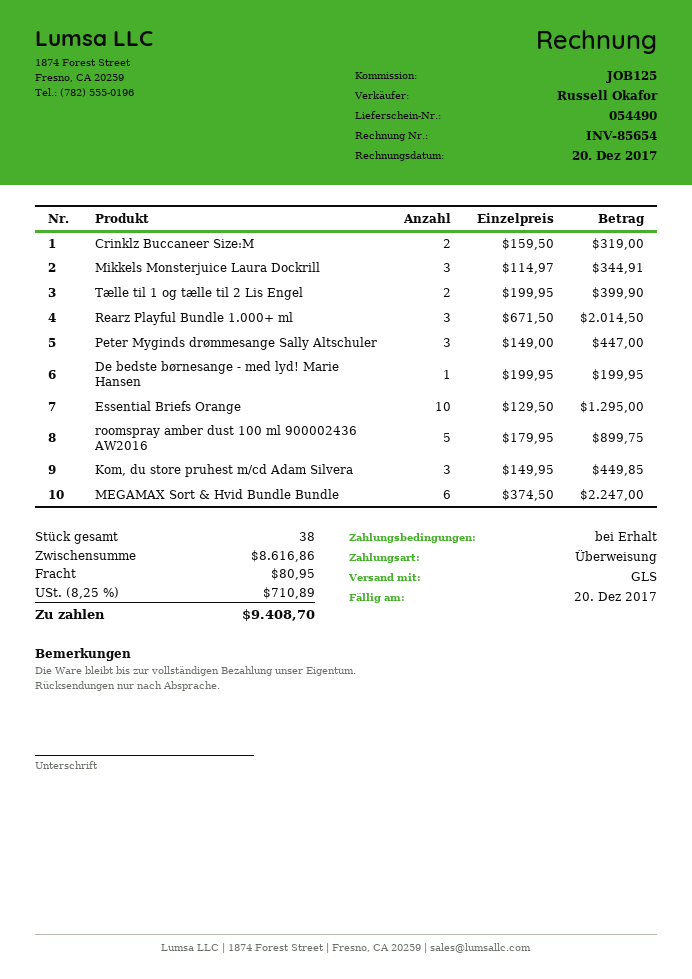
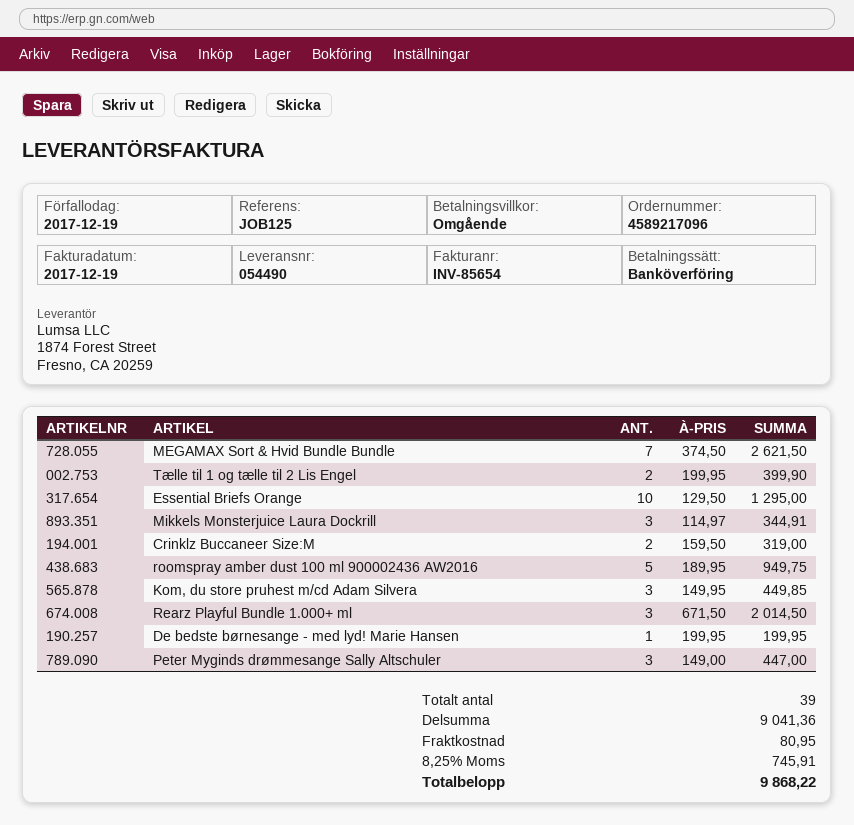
invoice date: 2017-12-20 -> 2017-12-19
due date: 2017-12-20 -> 2017-12-19
roomspray amber dust 100 ml 900002436 AW2016: 5 x 179.95 = 899.75 -> 5 x 189.95 = 949.75
MEGAMAX Sort & Hvid Bundle Bundle: 6 x 374.50 = 2247.00 -> 7 x 374.50 = 2621.50
total quantity: 38 -> 39
subtotal: 8616.86 -> 9041.36
tax: 8.25% = 710.89 -> 8.25% = 745.91
total: 9408.70 -> 9868.22

